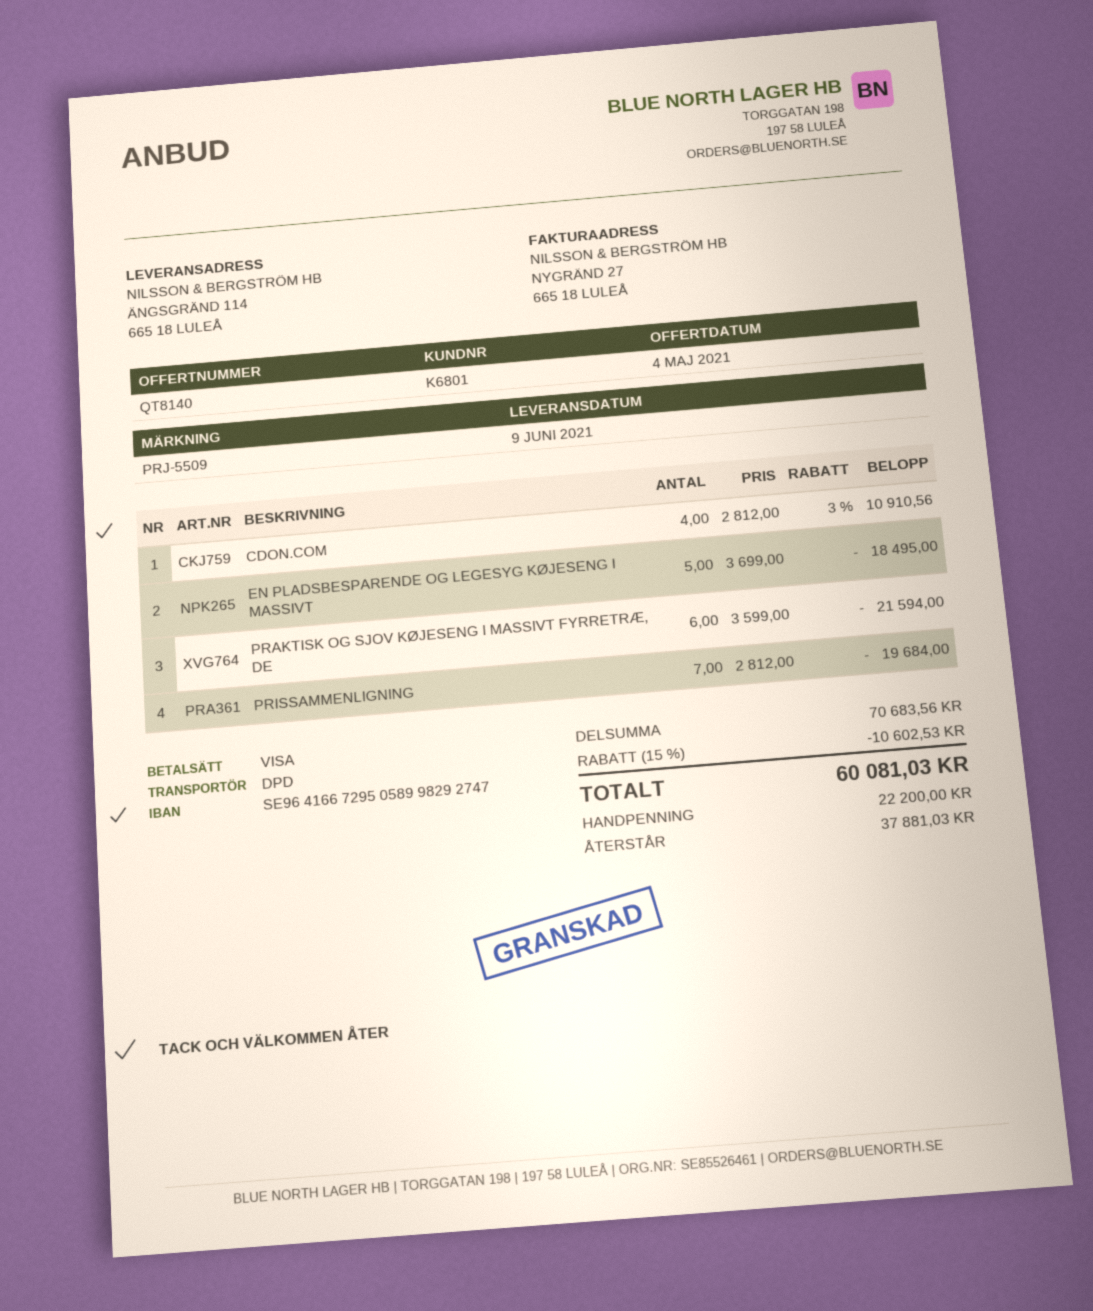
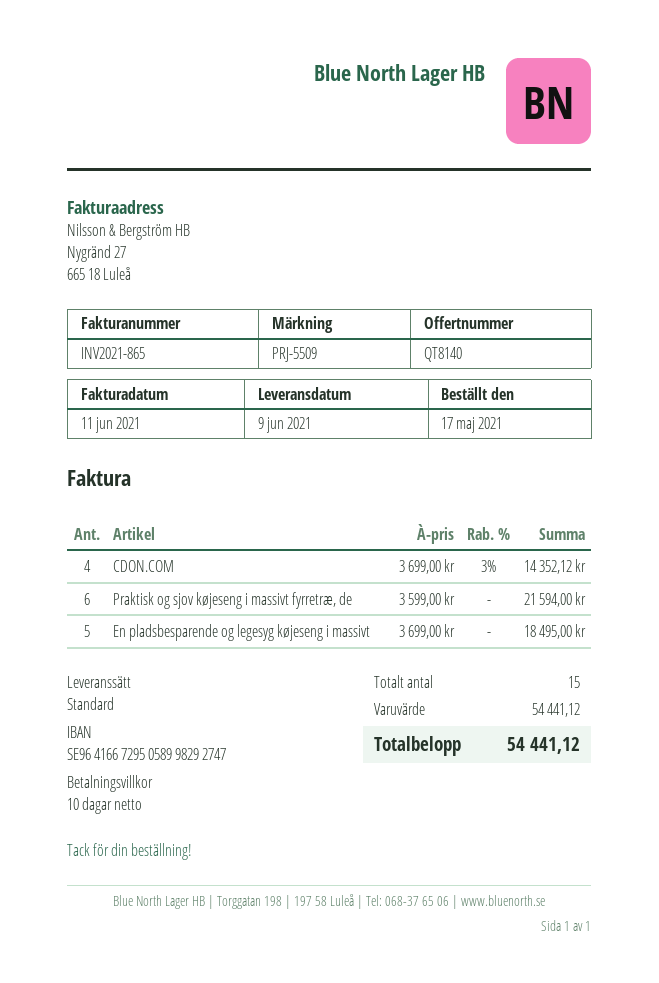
shipping method: DPD -> standard
CDON.COM: 4 x 2812.00 - 3% = 10910.56 -> 4 x 3699.00 - 3% = 14352.12
PRISSAMMENLIGNING: 7 x 2812.00 = 19684.00 -> none
subtotal: 70683.56 -> 54441.12
discount: 15% = 10602.53 -> none
total: 60081.03 -> 54441.12

